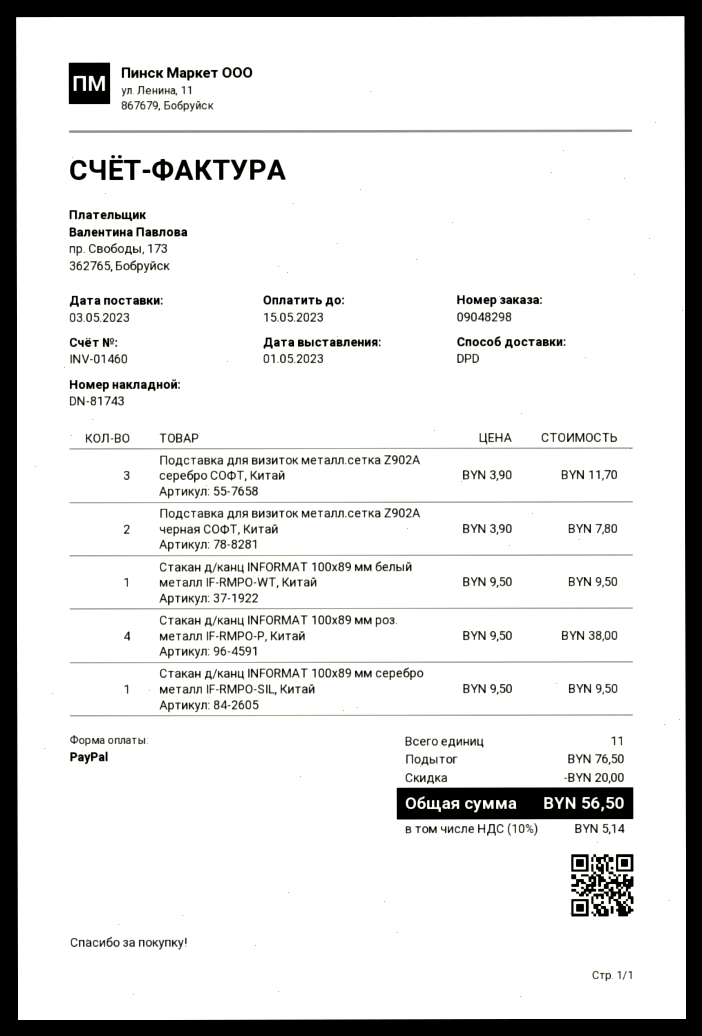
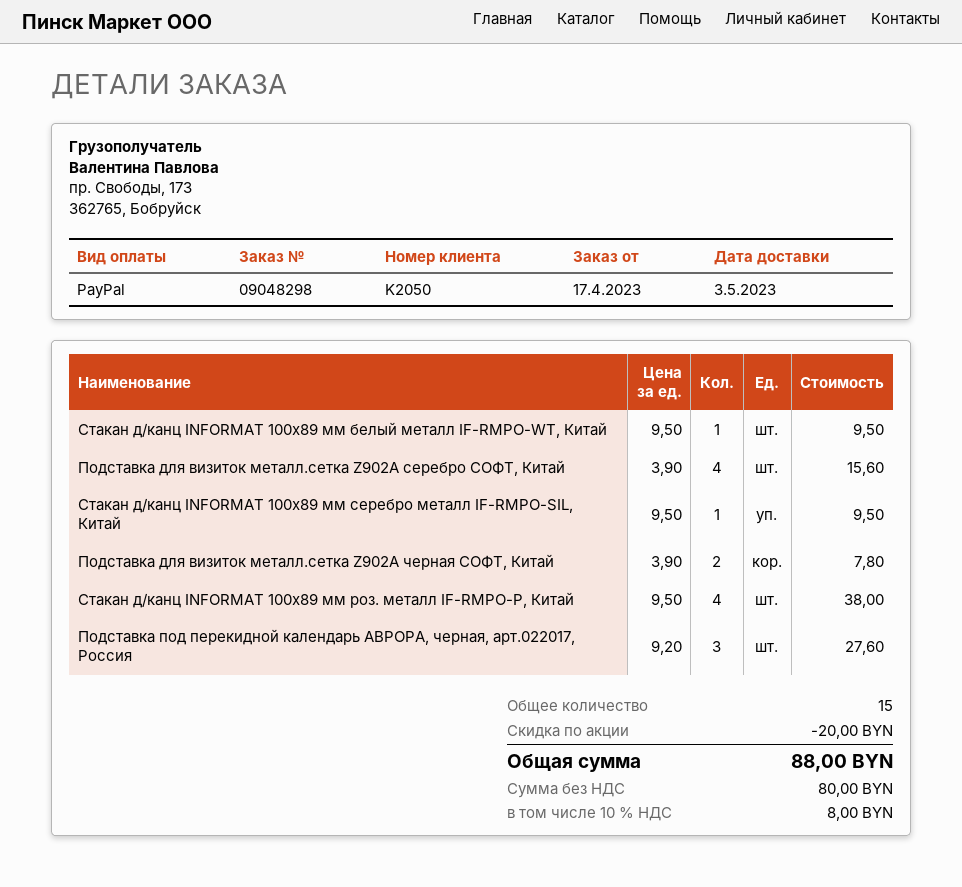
Подставка для визиток металл.сетка Z902A серебро СОФТ, Китай: 3 x 3.90 = 11.70 -> 4 x 3.90 = 15.60
Подставка под перекидной календарь АВРОРА, черная, арт.022017, Россия: none -> 3 x 9.20 = 27.60
total quantity: 11 -> 15
tax: 10% = 5.14 -> 10% = 8.00
total: 56.50 -> 88.00

